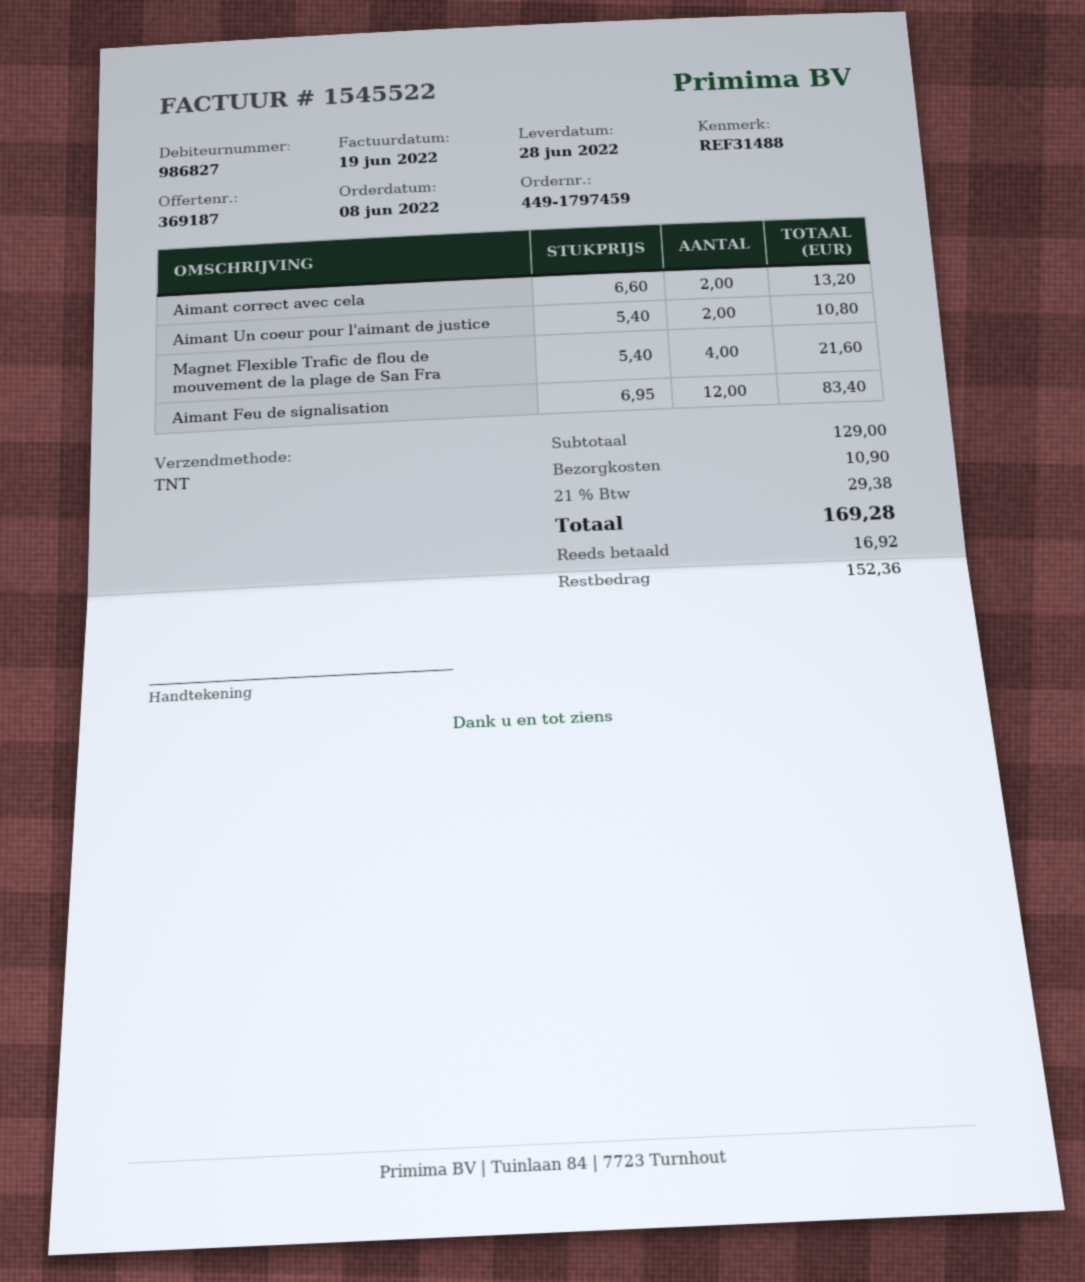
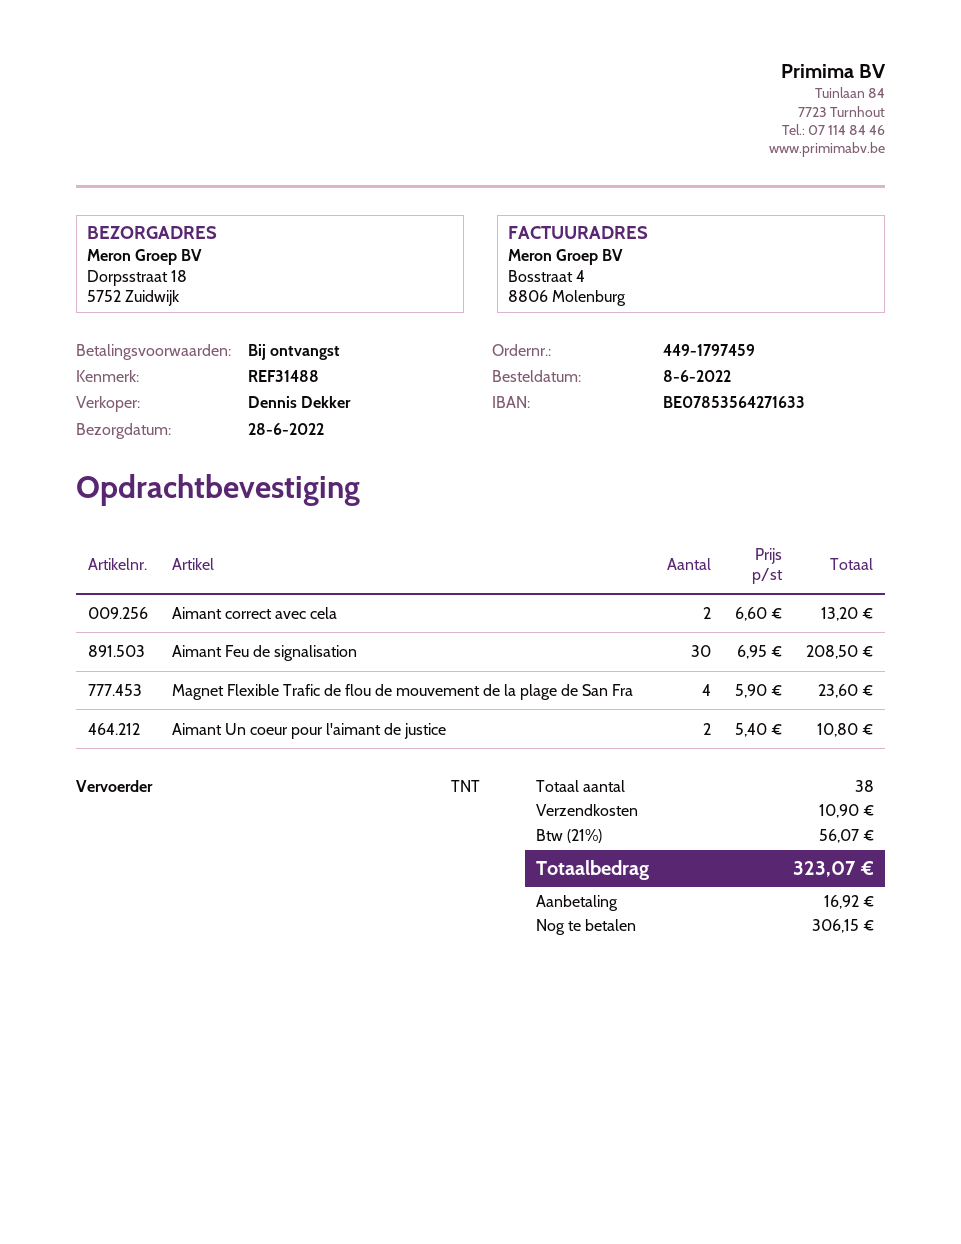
Magnet Flexible Trafic de flou de mouvement de la plage de San Fra: 4 x 5.40 = 21.60 -> 4 x 5.90 = 23.60
Aimant Feu de signalisation: 12 x 6.95 = 83.40 -> 30 x 6.95 = 208.50
tax: 21% = 29.38 -> 21% = 56.07
total: 169.28 -> 323.07
balance: 152.36 -> 306.15

